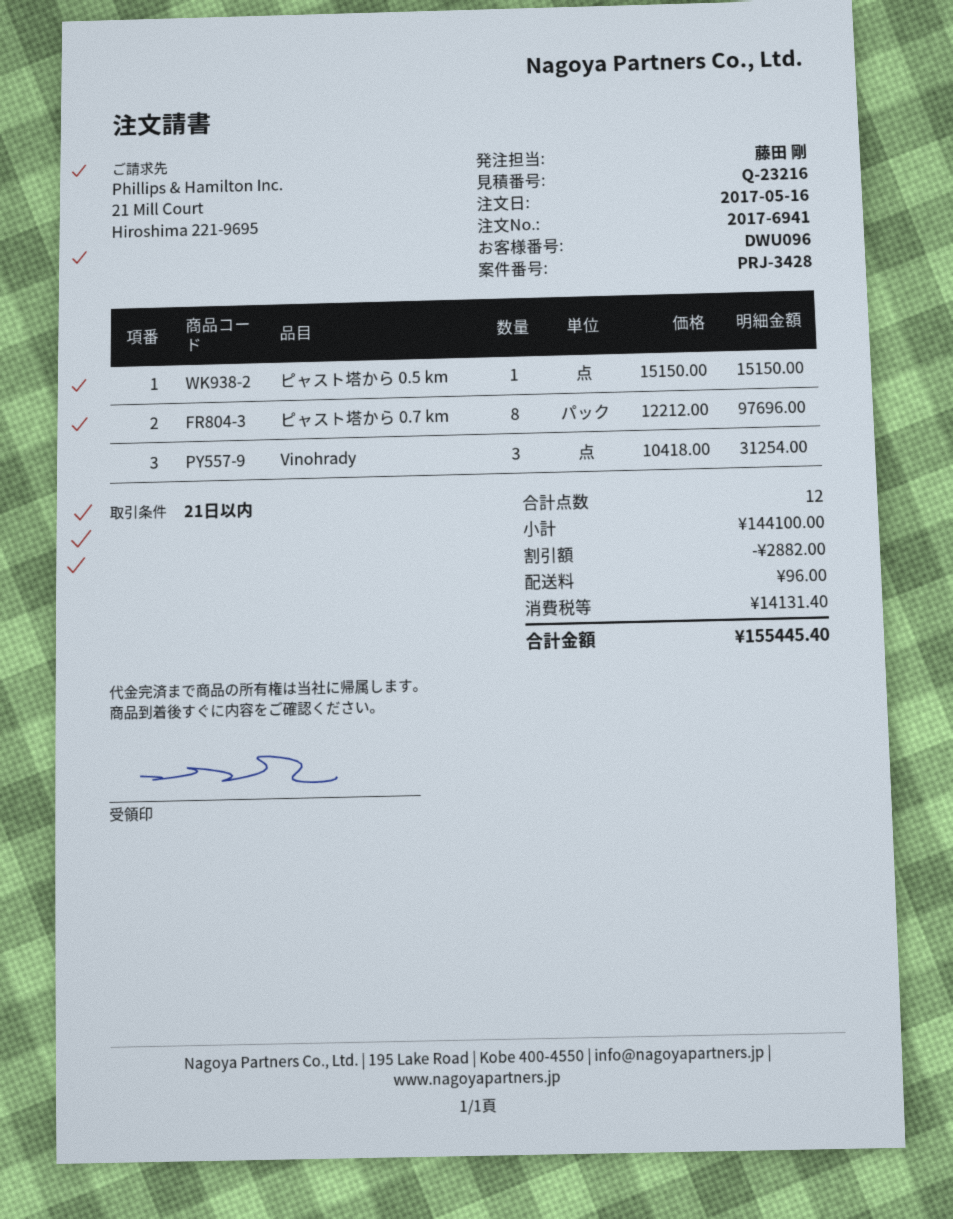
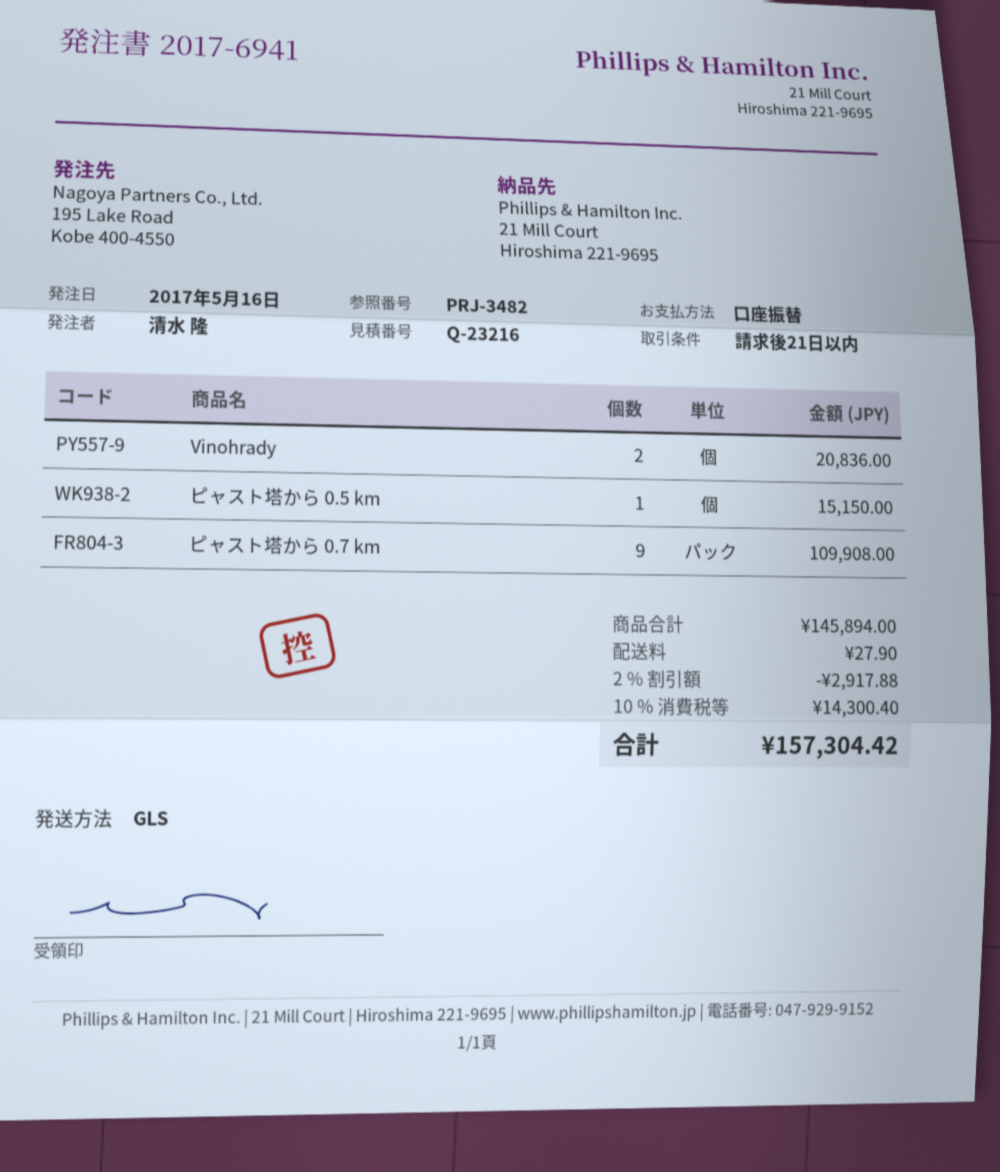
reference: PRJ-3428 -> PRJ-3482
ordered by: 藤田 剛 -> 清水 隆
ピャスト塔から 0.7 km: 8 for 97696.00 -> 9 for 109908.00
Vinohrady: 3 for 31254.00 -> 2 for 20836.00
subtotal: 144100.00 -> 145894.00
discount: 2882.00 -> 2917.88
shipping: 96.00 -> 27.90
tax: 14131.40 -> 14300.40
total: 155445.40 -> 157304.42

